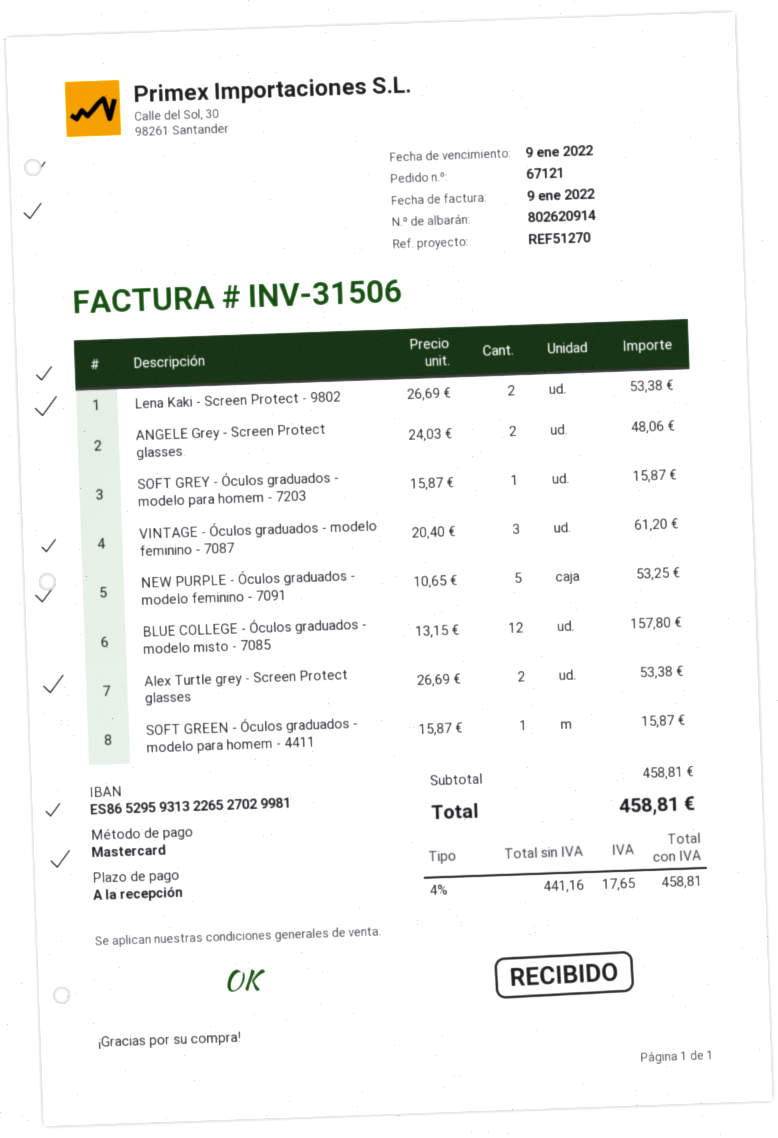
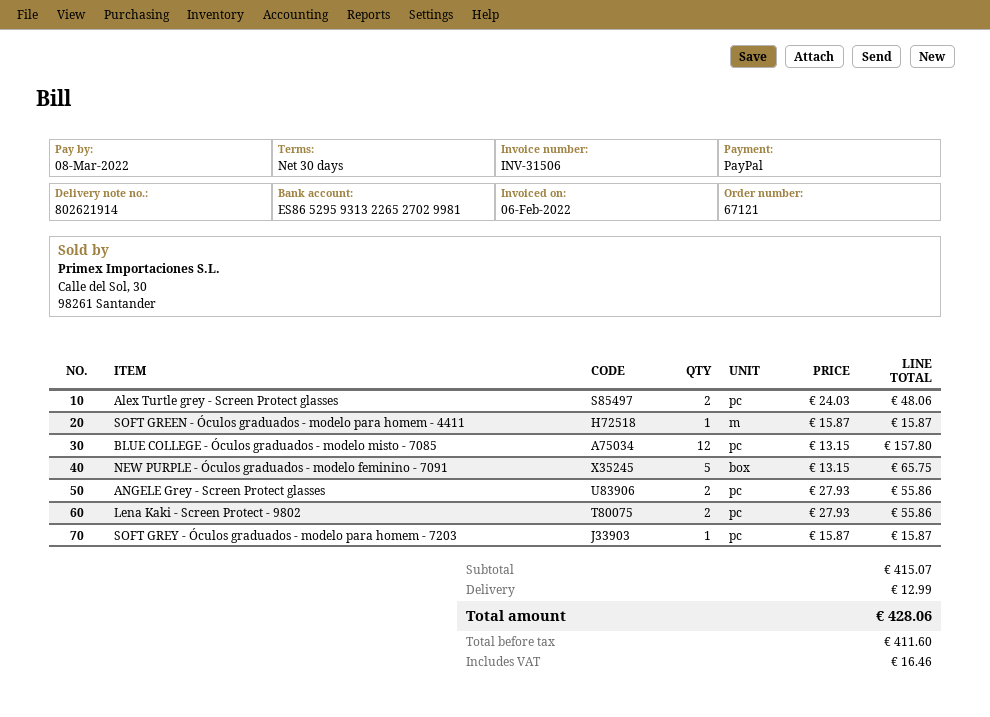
delivery note number: 802620914 -> 802621914
invoice date: 2022-01-09 -> 2022-02-06
payment terms: on receipt -> 30 days
due date: 2022-01-09 -> 2022-03-08
payment method: Mastercard -> PayPal
Lena Kaki - Screen Protect - 9802: 2 x 26.69 = 53.38 -> 2 x 27.93 = 55.86
ANGELE Grey - Screen Protect glasses: 2 x 24.03 = 48.06 -> 2 x 27.93 = 55.86
VINTAGE - Óculos graduados - modelo feminino - 7087: 3 x 20.40 = 61.20 -> none
NEW PURPLE - Óculos graduados - modelo feminino - 7091: 5 x 10.65 = 53.25 -> 5 x 13.15 = 65.75
Alex Turtle grey - Screen Protect glasses: 2 x 26.69 = 53.38 -> 2 x 24.03 = 48.06
subtotal: 458.81 -> 415.07
shipping: none -> 12.99
net: 441.16 -> 411.60
tax: 17.65 -> 16.46
total: 458.81 -> 428.06

